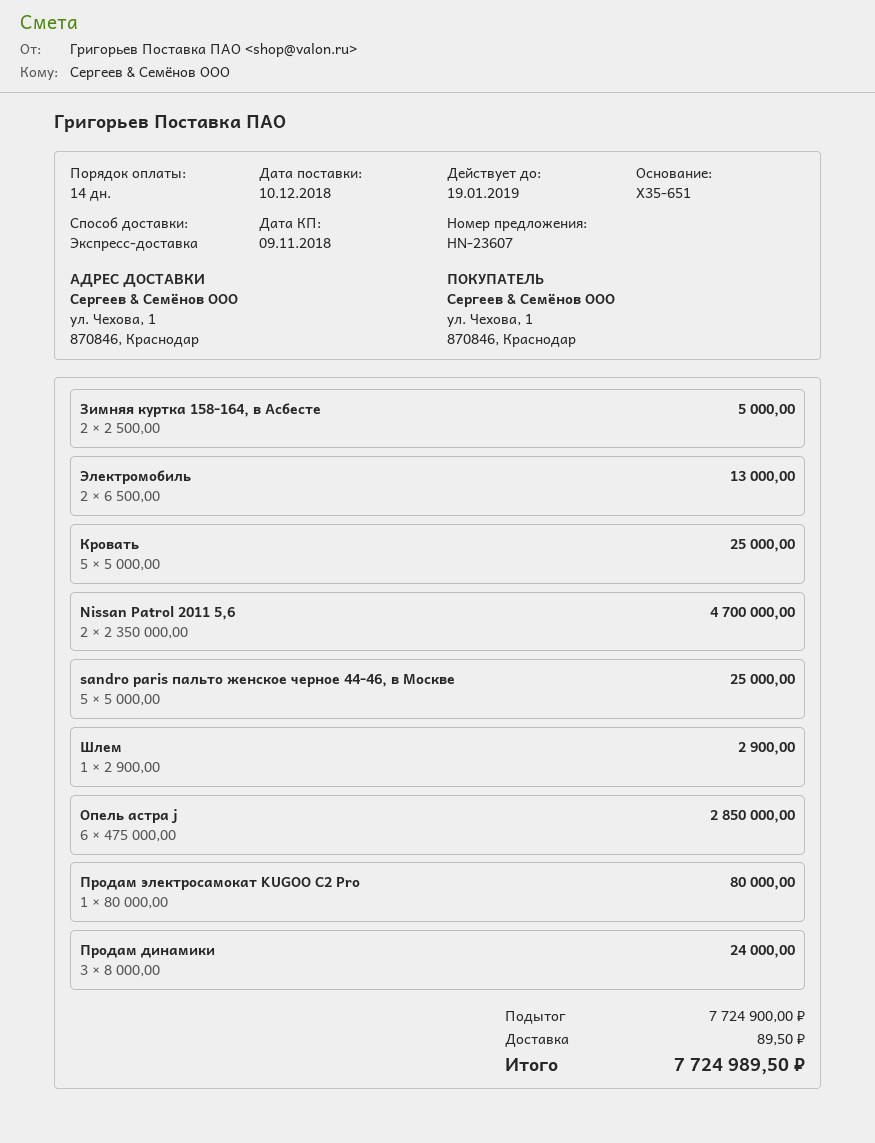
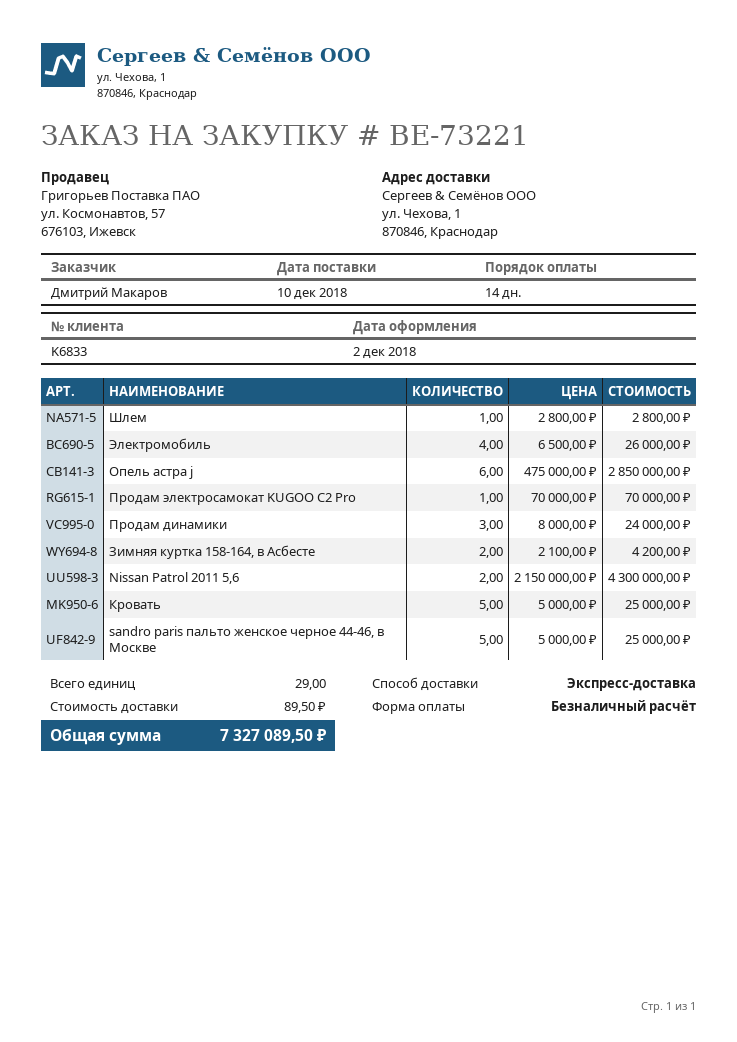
Зимняя куртка 158-164, в Асбесте: 2 x 2500.00 = 5000.00 -> 2 x 2100.00 = 4200.00
Электромобиль: 2 x 6500.00 = 13000.00 -> 4 x 6500.00 = 26000.00
Nissan Patrol 2011 5,6: 2 x 2350000.00 = 4700000.00 -> 2 x 2150000.00 = 4300000.00
Шлем: 1 x 2900.00 = 2900.00 -> 1 x 2800.00 = 2800.00
Продам электросамокат KUGOO C2 Pro: 1 x 80000.00 = 80000.00 -> 1 x 70000.00 = 70000.00
total: 7724989.50 -> 7327089.50

